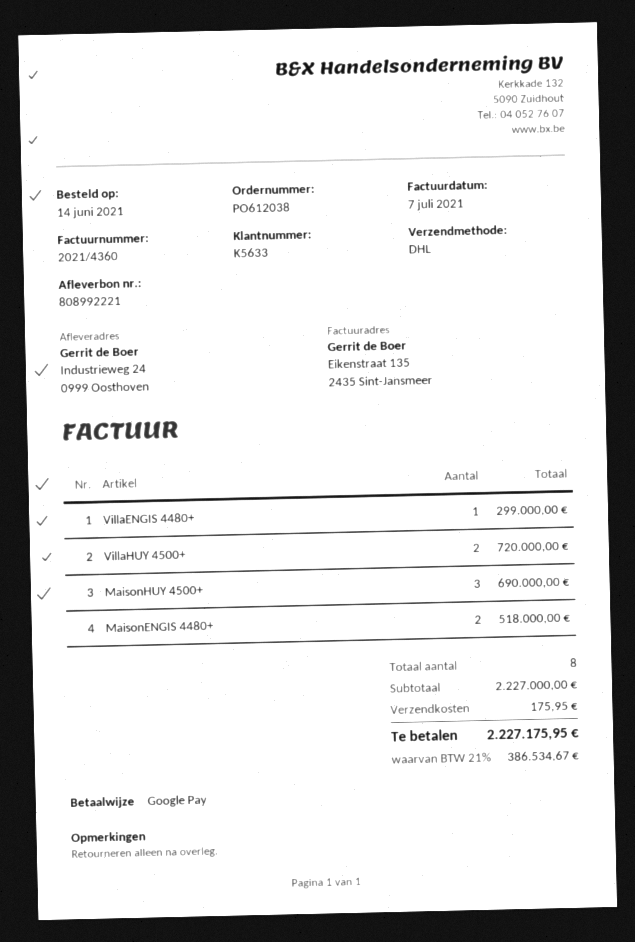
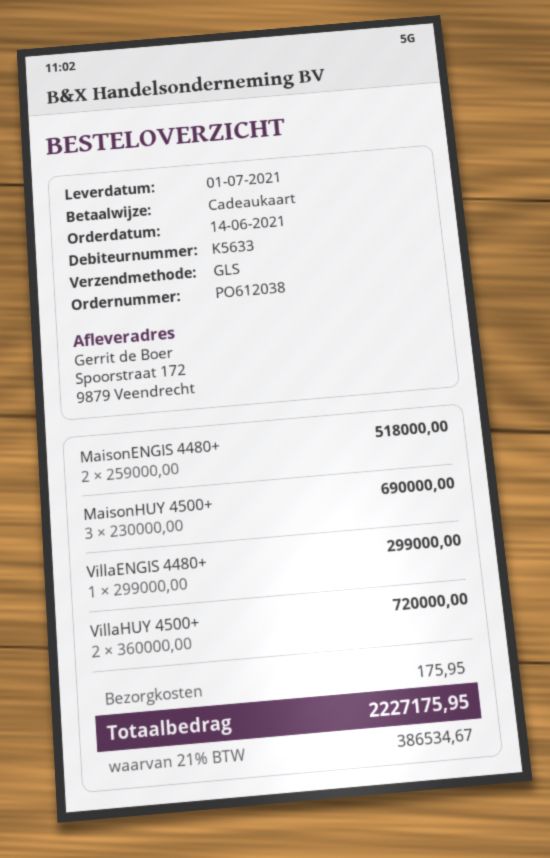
payment method: Google Pay -> gift card
shipping method: DHL -> GLS
ship to: Industrieweg 24, 0999 Oosthoven -> Spoorstraat 172, 9879 Veendrecht

